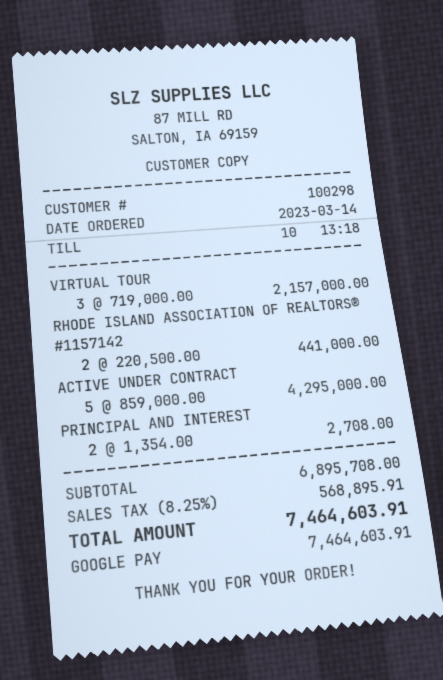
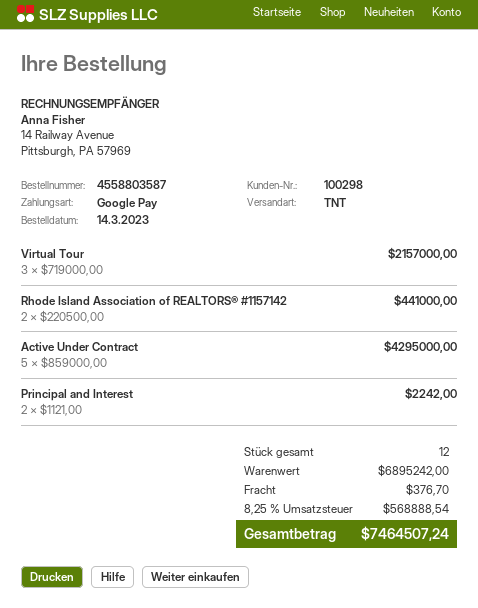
PRINCIPAL AND INTEREST: 2 x 1354.00 = 2708.00 -> 2 x 1121.00 = 2242.00
subtotal: 6895708.00 -> 6895242.00
shipping: none -> 376.70
tax: 8.25% = 568895.91 -> 8.25% = 568888.54
total: 7464603.91 -> 7464507.24

